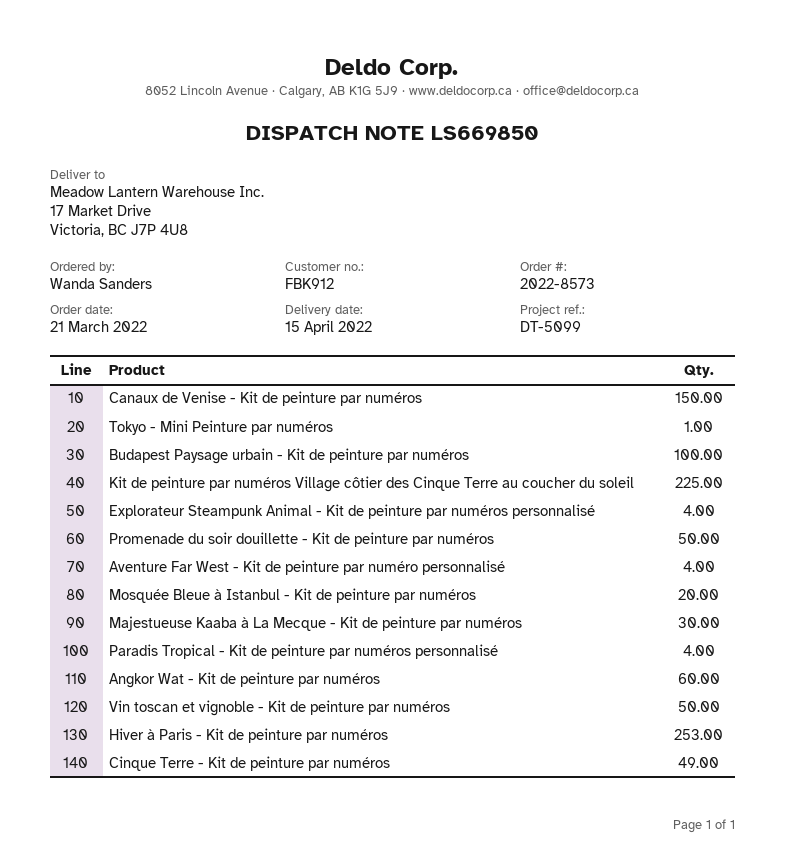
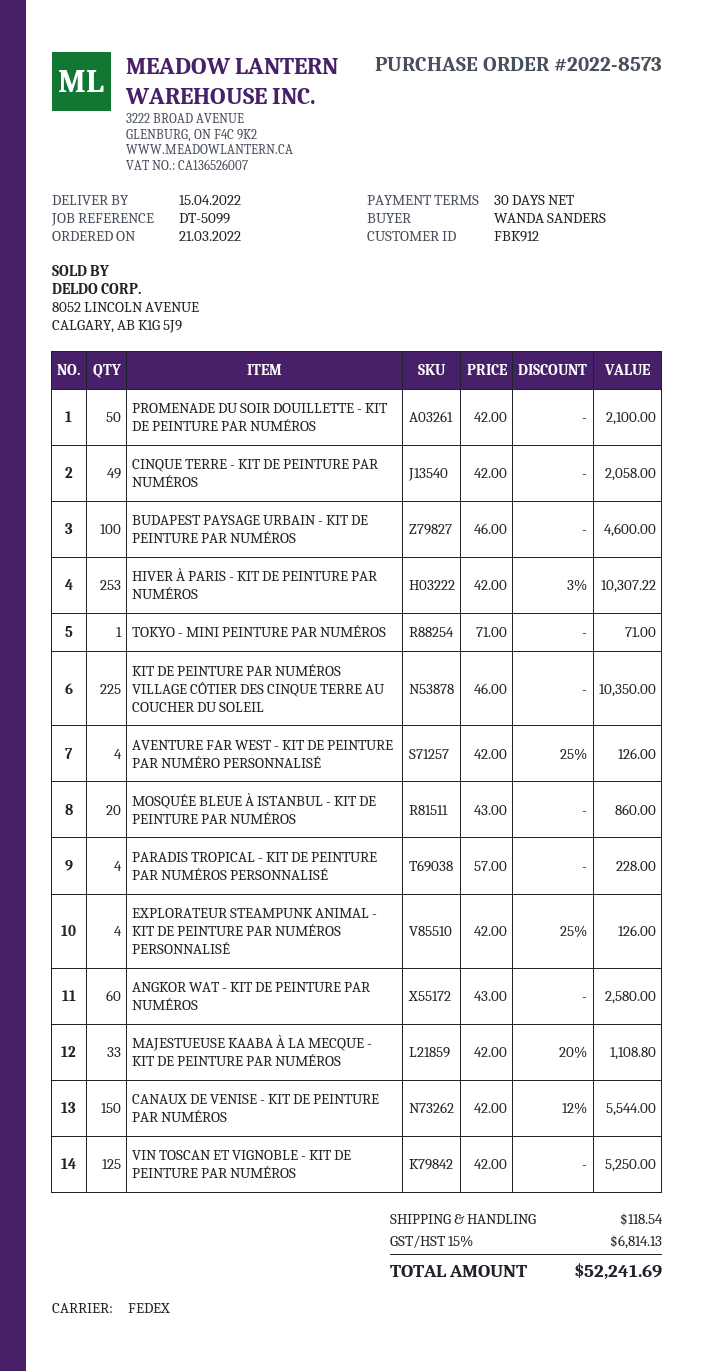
Majestueuse Kaaba à La Mecque - Kit de peinture par numéros: 30 -> 33
Vin toscan et vignoble - Kit de peinture par numéros: 50 -> 125

